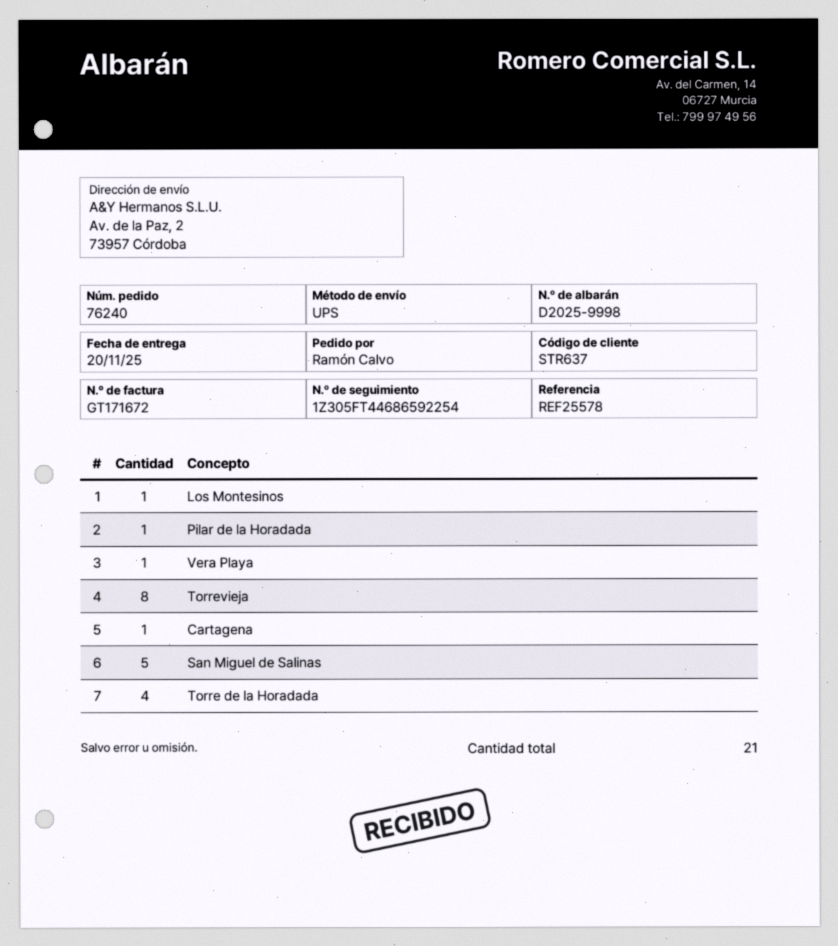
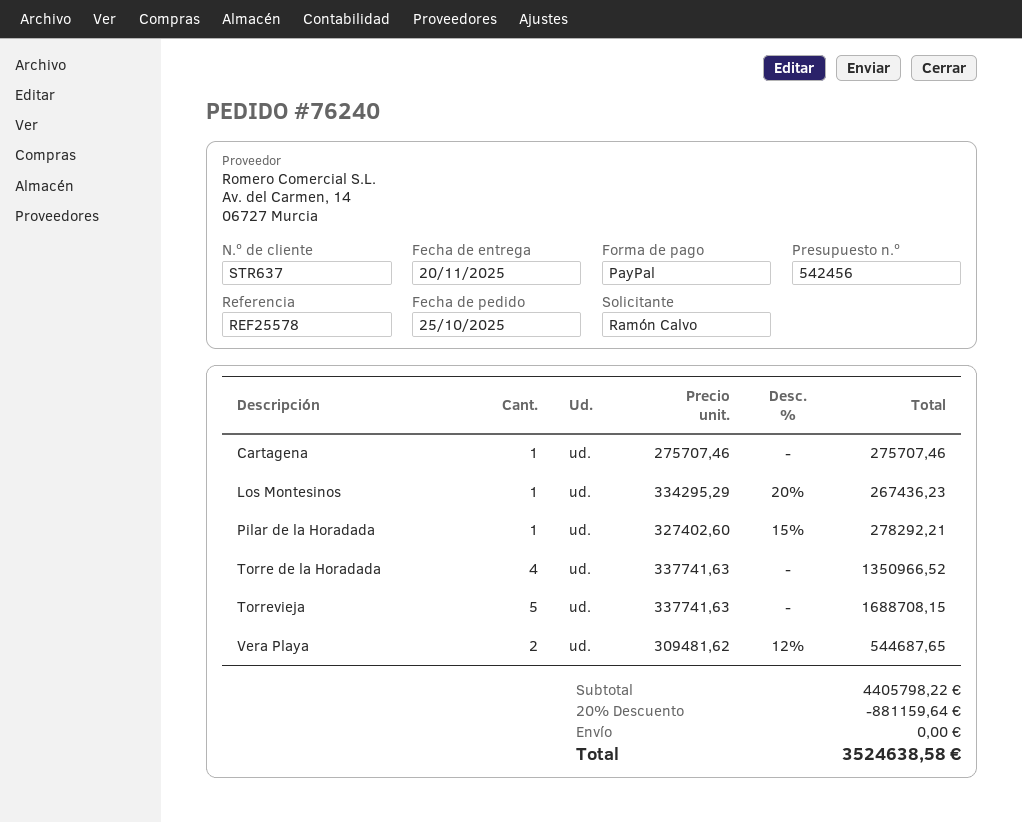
Vera Playa: 1 -> 2
Torrevieja: 8 -> 5
San Miguel de Salinas: 5 -> none

